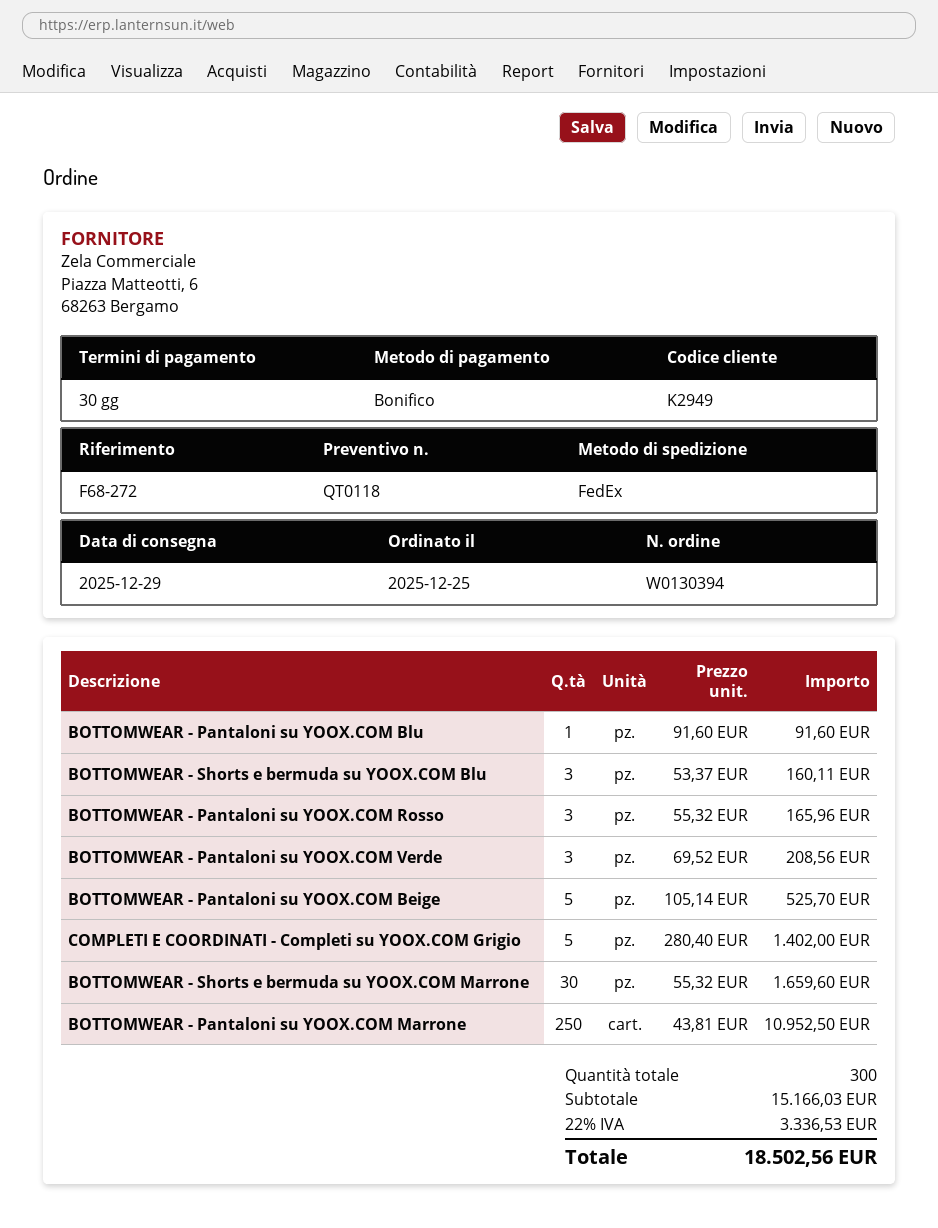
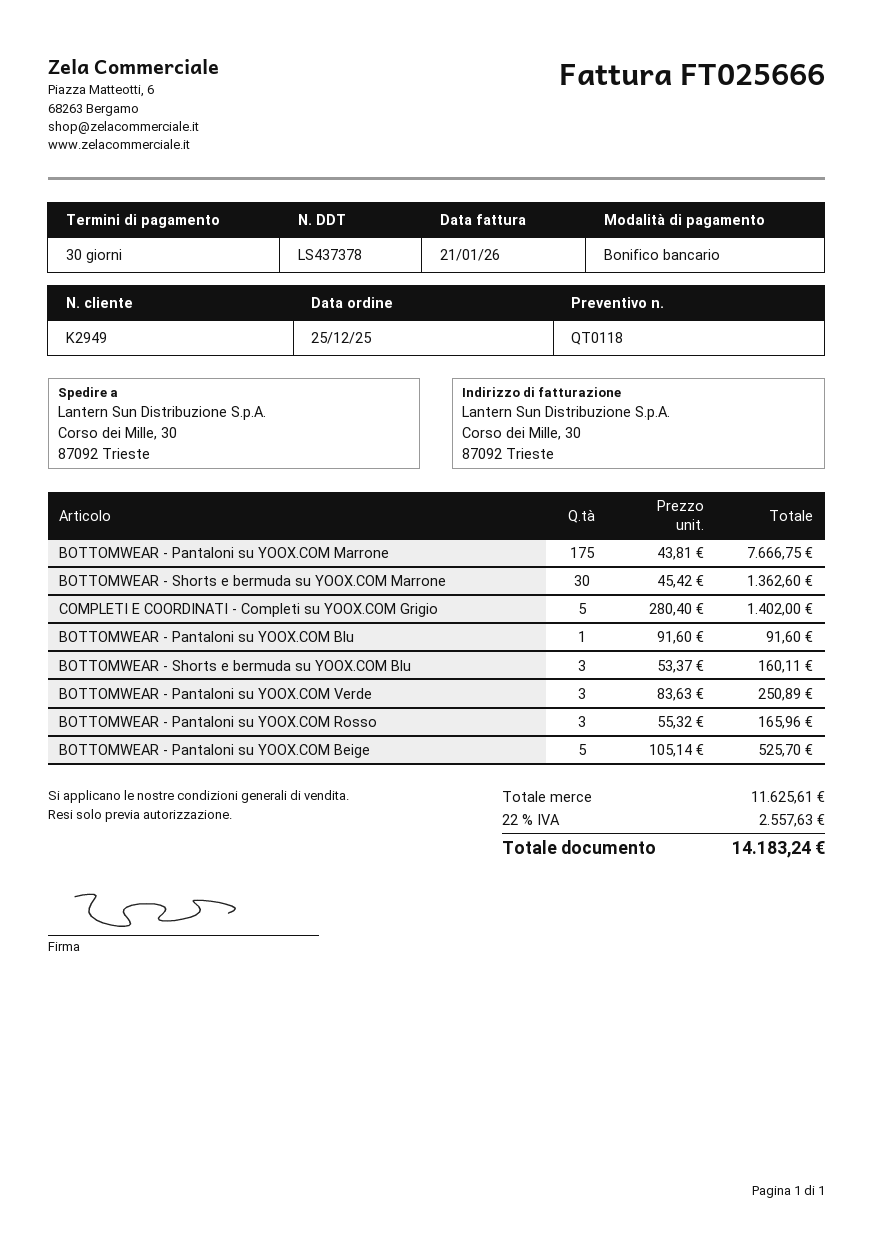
BOTTOMWEAR - Pantaloni su YOOX.COM Verde: 3 x 69.52 = 208.56 -> 3 x 83.63 = 250.89
BOTTOMWEAR - Shorts e bermuda su YOOX.COM Marrone: 30 x 55.32 = 1659.60 -> 30 x 45.42 = 1362.60
BOTTOMWEAR - Pantaloni su YOOX.COM Marrone: 250 x 43.81 = 10952.50 -> 175 x 43.81 = 7666.75
subtotal: 15166.03 -> 11625.61
tax: 22% = 3336.53 -> 22% = 2557.63
total: 18502.56 -> 14183.24

